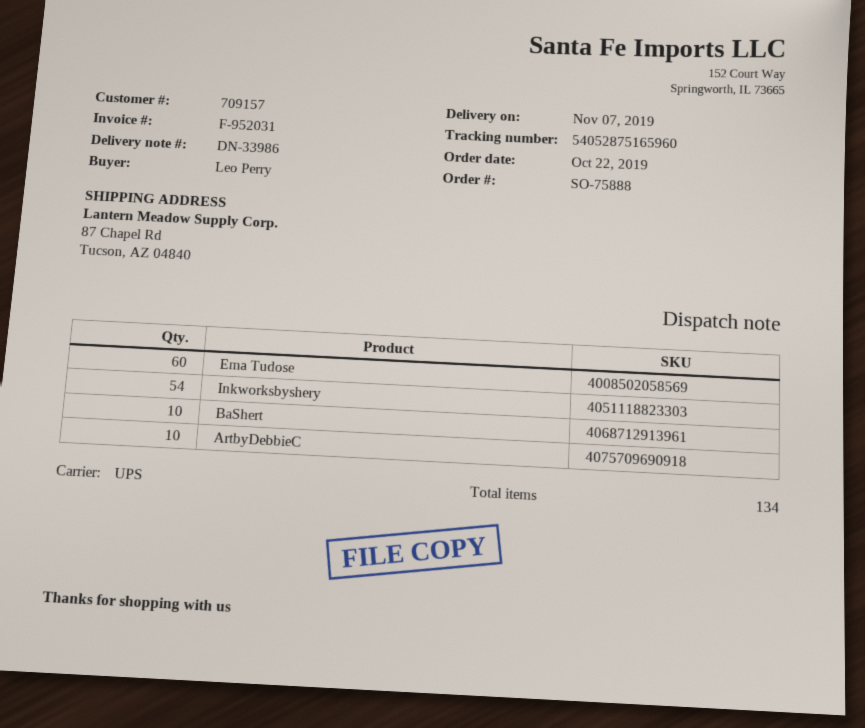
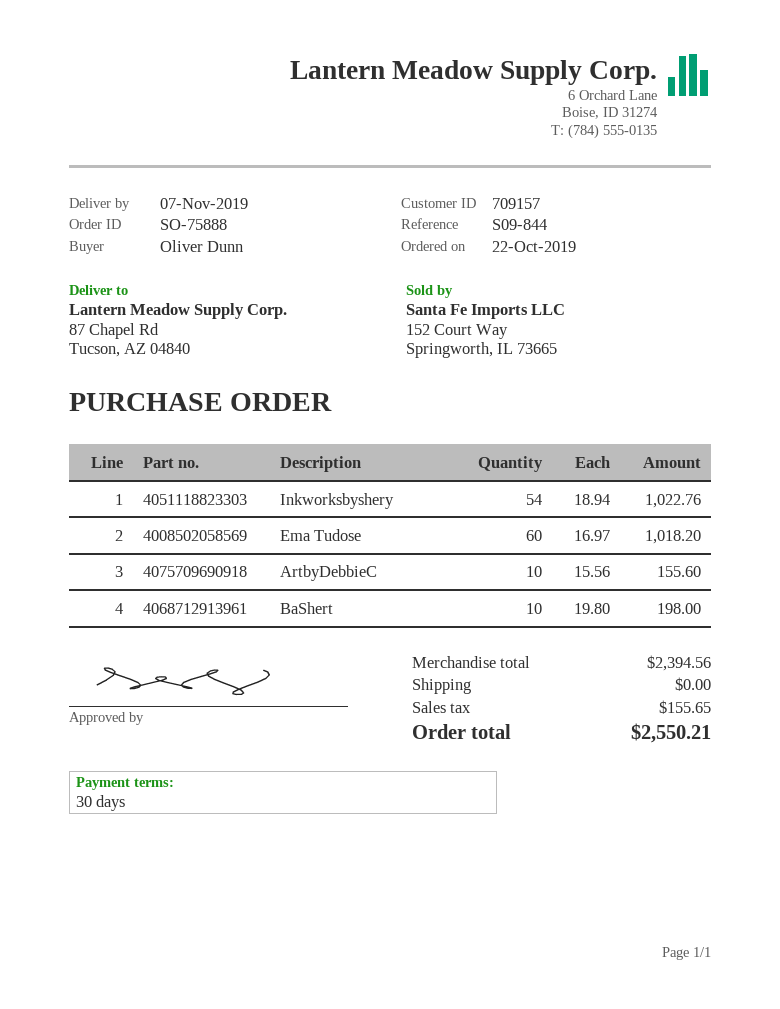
ordered by: Leo Perry -> Oliver Dunn

